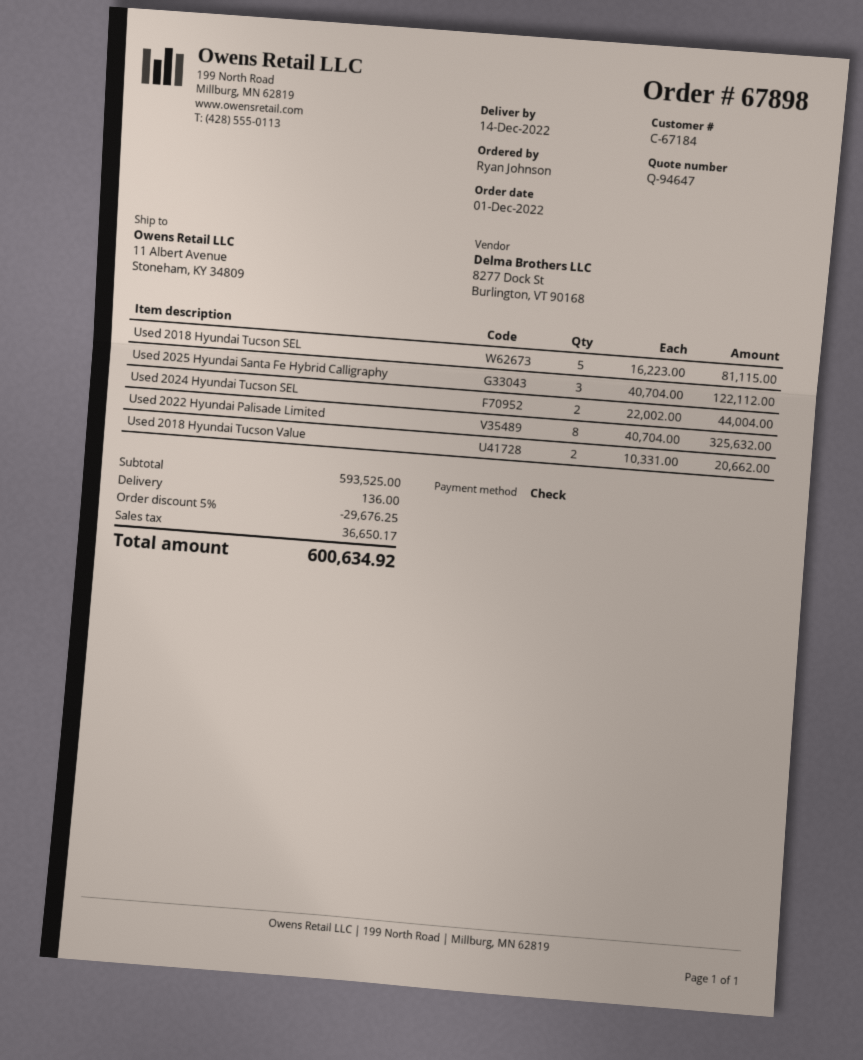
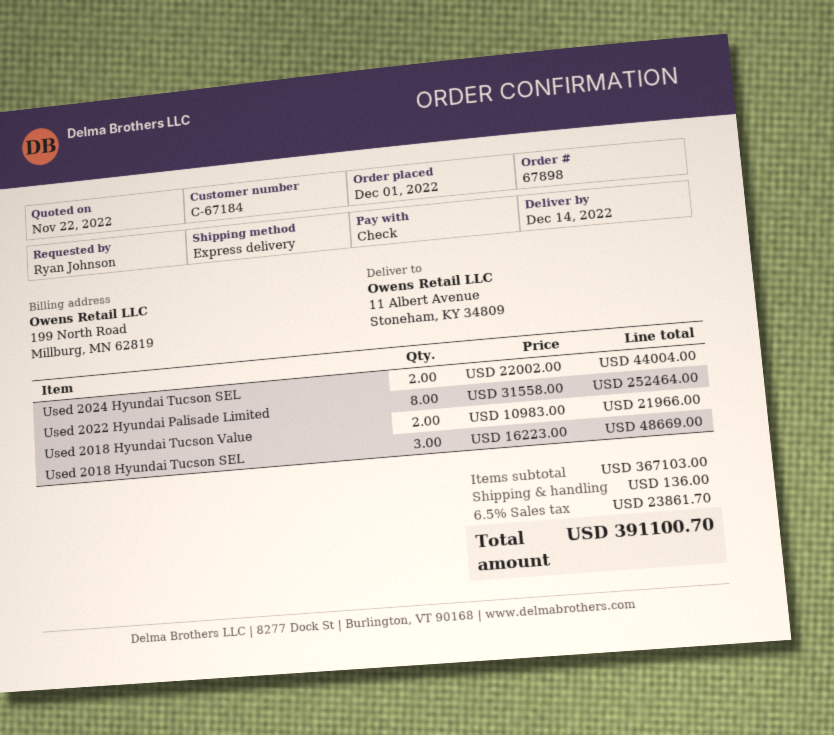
Used 2018 Hyundai Tucson SEL: 5 x 16223.00 = 81115.00 -> 3 x 16223.00 = 48669.00
Used 2025 Hyundai Santa Fe Hybrid Calligraphy: 3 x 40704.00 = 122112.00 -> none
Used 2022 Hyundai Palisade Limited: 8 x 40704.00 = 325632.00 -> 8 x 31558.00 = 252464.00
Used 2018 Hyundai Tucson Value: 2 x 10331.00 = 20662.00 -> 2 x 10983.00 = 21966.00
subtotal: 593525.00 -> 367103.00
discount: 5% = 29676.25 -> none
tax: 36650.17 -> 23861.70
total: 600634.92 -> 391100.70

